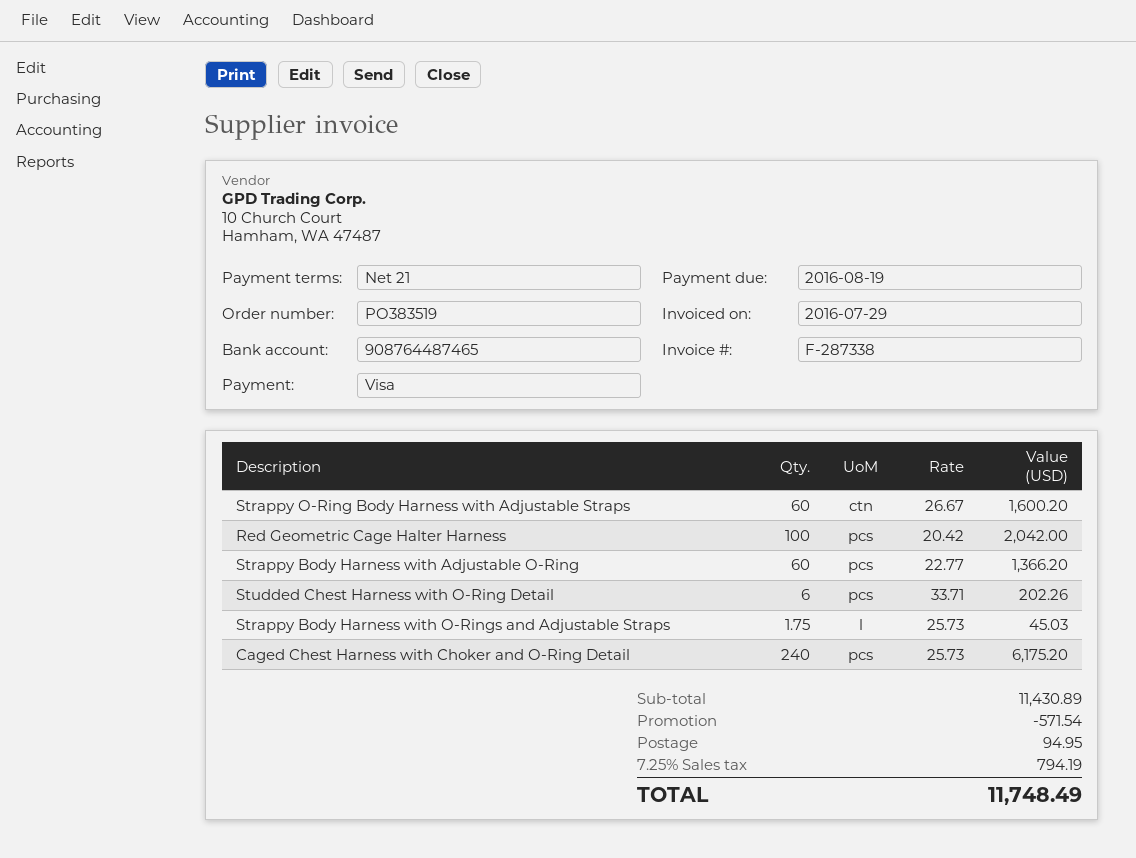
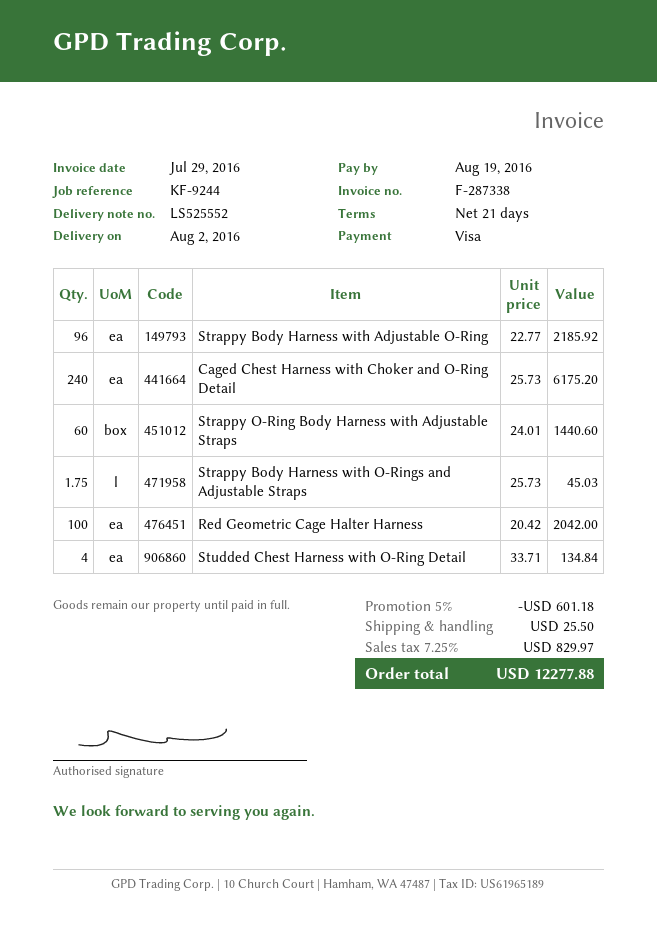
Strappy O-Ring Body Harness with Adjustable Straps: 60 x 26.67 = 1600.20 -> 60 x 24.01 = 1440.60
Strappy Body Harness with Adjustable O-Ring: 60 x 22.77 = 1366.20 -> 96 x 22.77 = 2185.92
Studded Chest Harness with O-Ring Detail: 6 x 33.71 = 202.26 -> 4 x 33.71 = 134.84
discount: 571.54 -> 601.18
shipping: 94.95 -> 25.50
tax: 7.25% = 794.19 -> 7.25% = 829.97
total: 11748.49 -> 12277.88

